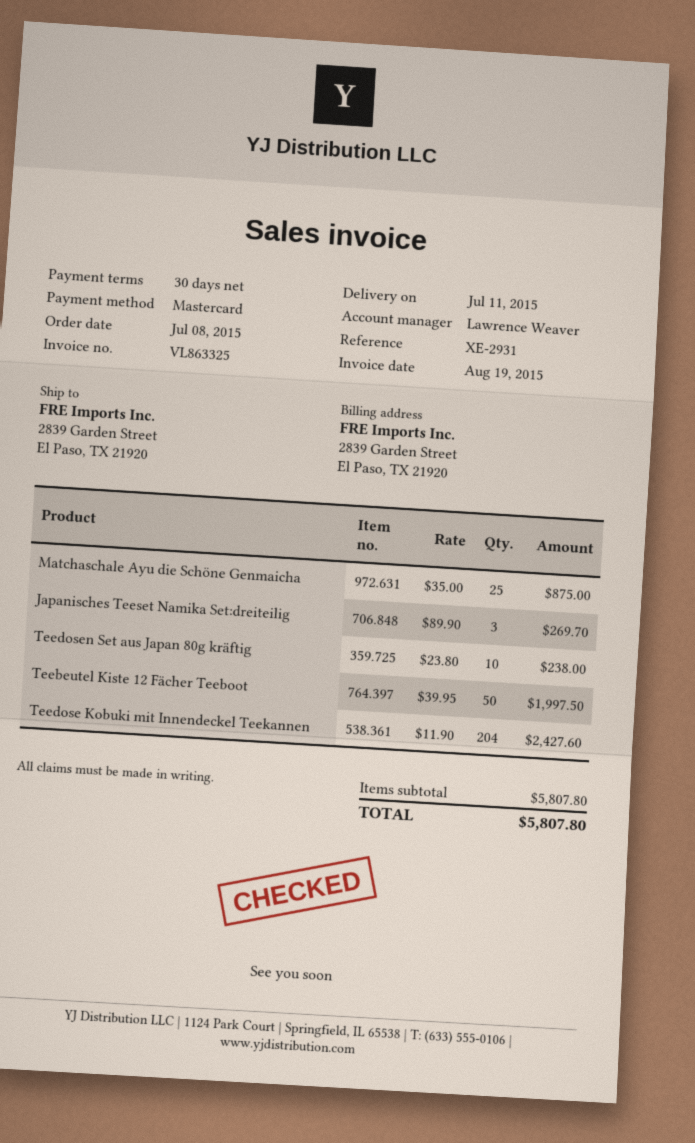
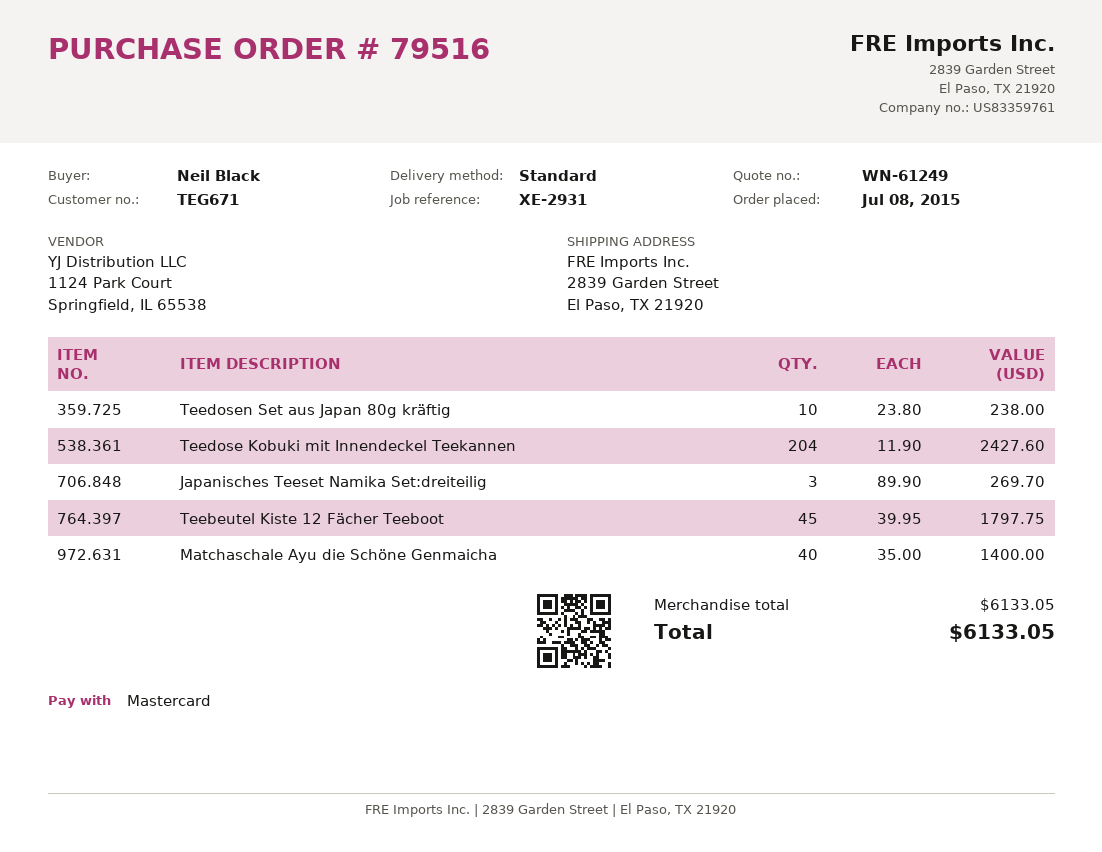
Matchaschale Ayu die Schöne Genmaicha: 25 x 35.00 = 875.00 -> 40 x 35.00 = 1400.00
Teebeutel Kiste 12 Fächer Teeboot: 50 x 39.95 = 1997.50 -> 45 x 39.95 = 1797.75
subtotal: 5807.80 -> 6133.05
total: 5807.80 -> 6133.05

